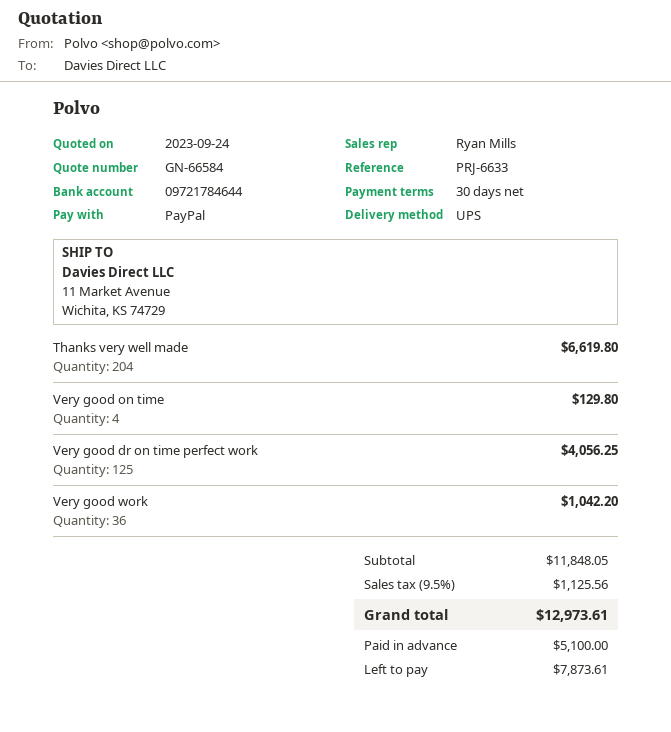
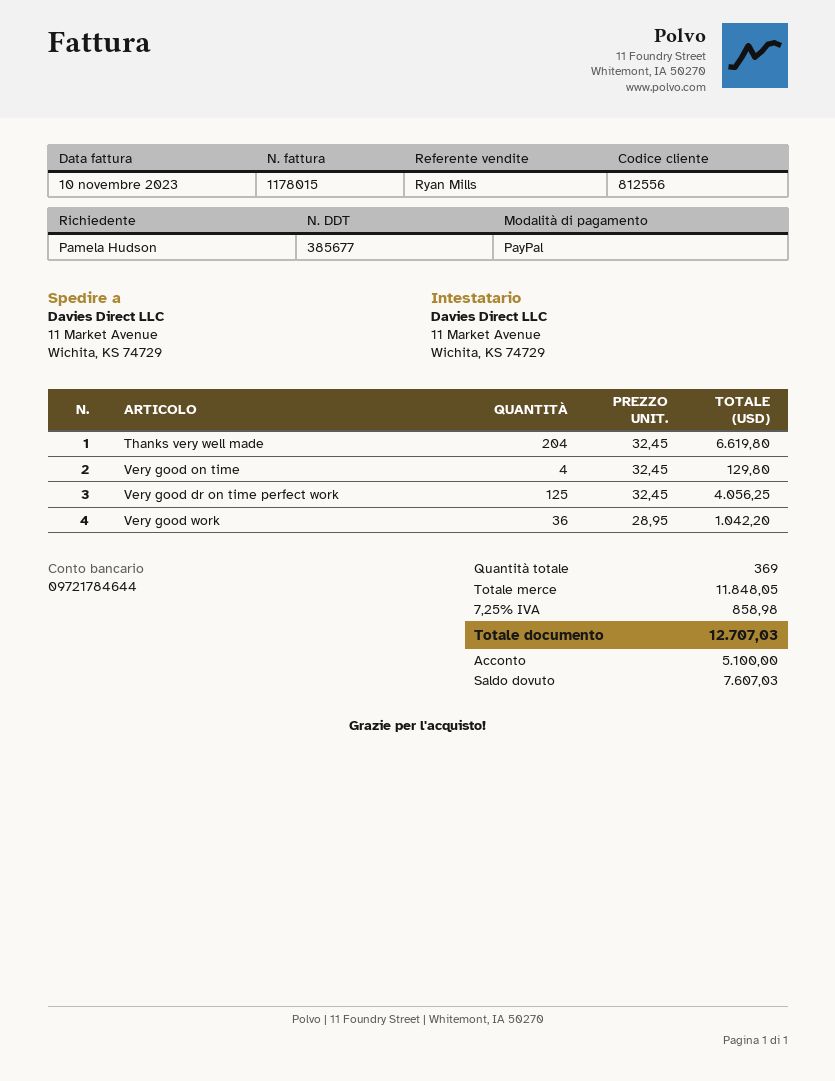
tax: 9.5% = 1125.56 -> 7.25% = 858.98
total: 12973.61 -> 12707.03
balance: 7873.61 -> 7607.03

